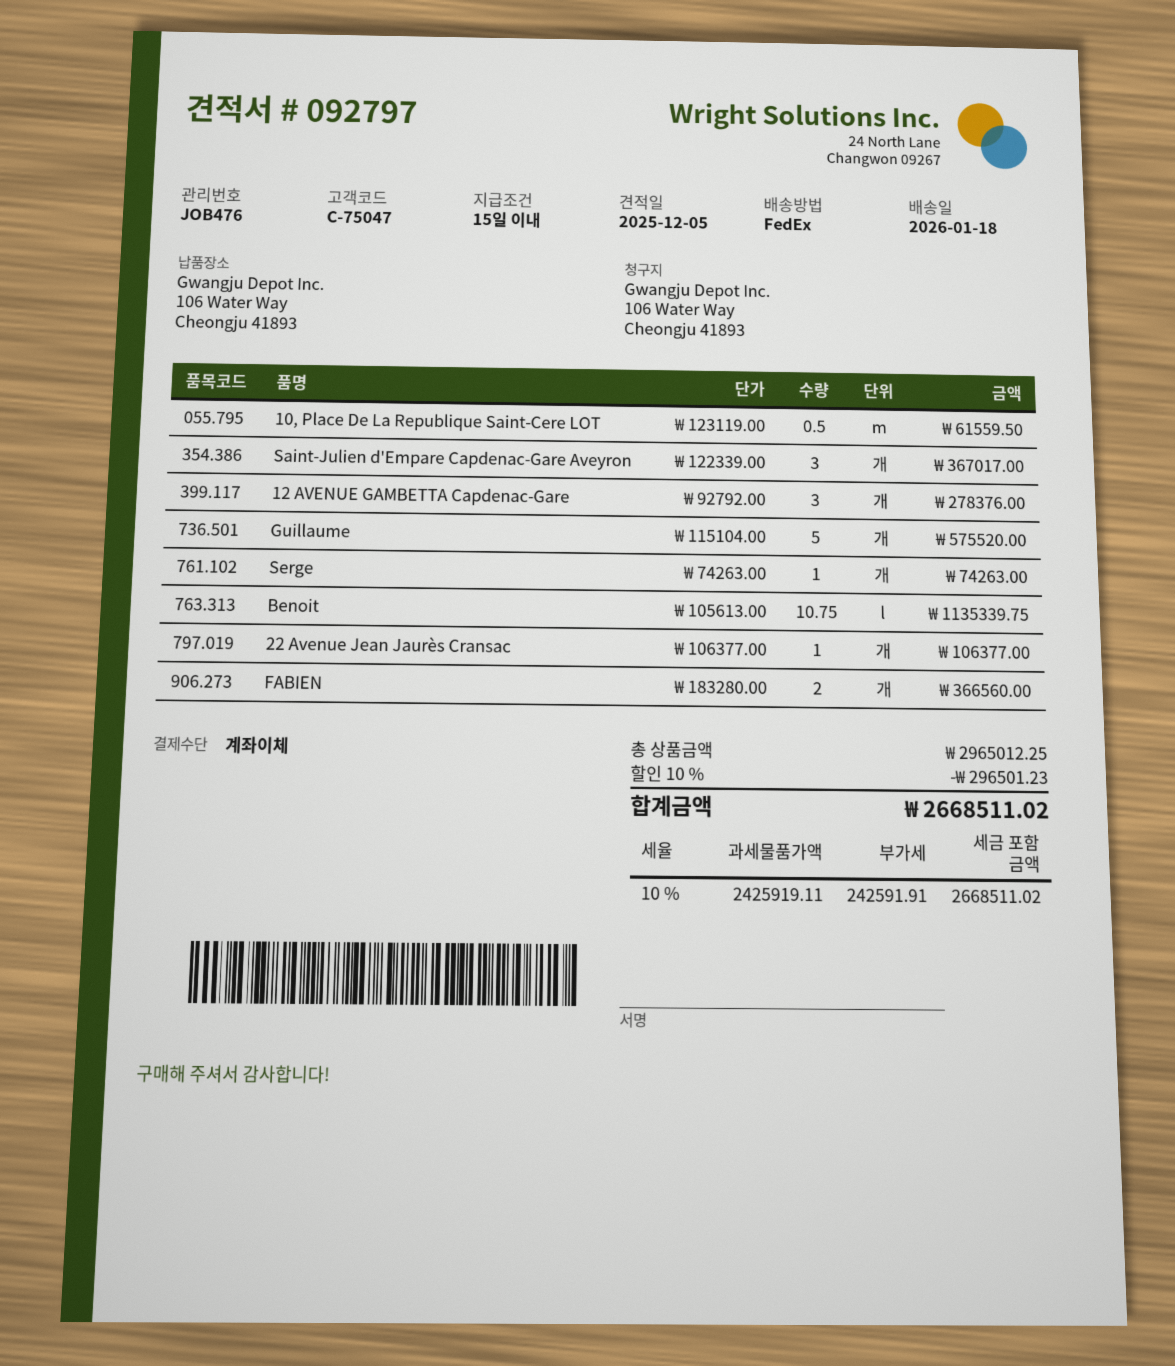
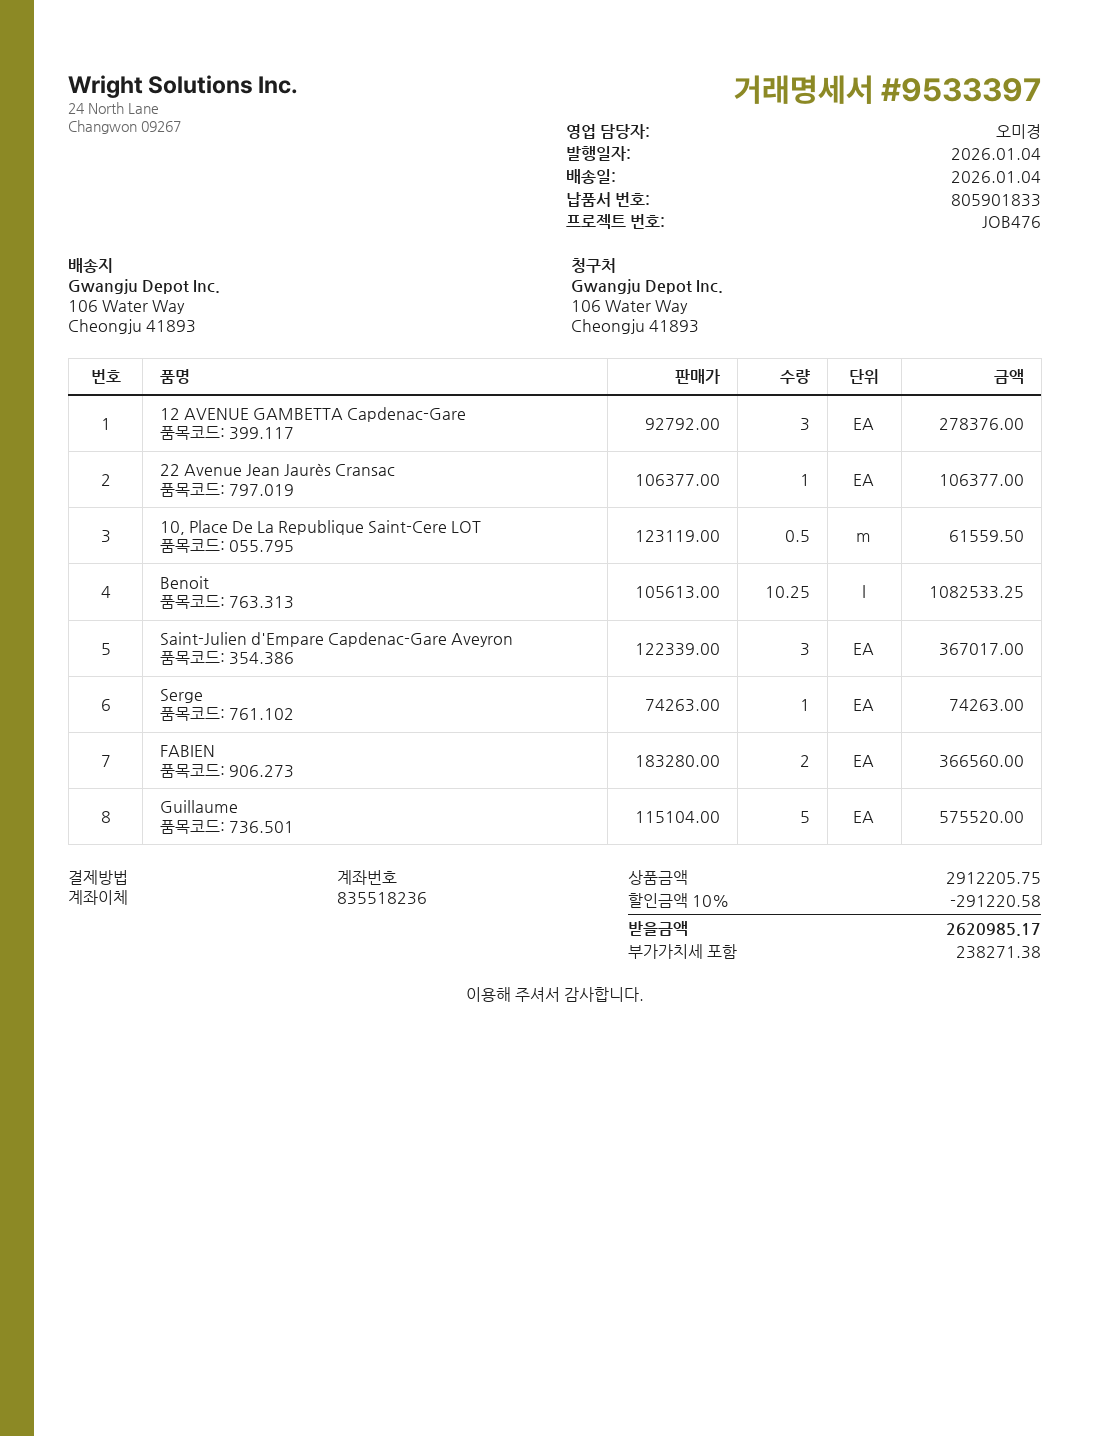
delivery date: 2026-01-18 -> 2026-01-04
Benoit: 10.75 x 105613.00 = 1135339.75 -> 10.25 x 105613.00 = 1082533.25
subtotal: 2965012.25 -> 2912205.75
discount: 10% = 296501.23 -> 10% = 291220.58
tax: 242591.91 -> 238271.38
total: 2668511.02 -> 2620985.17

